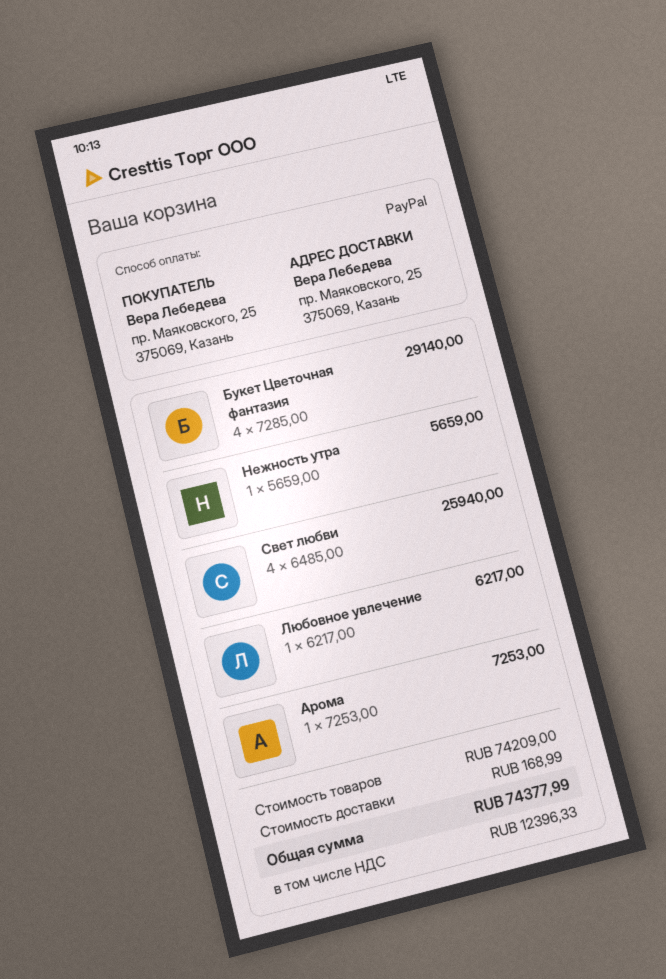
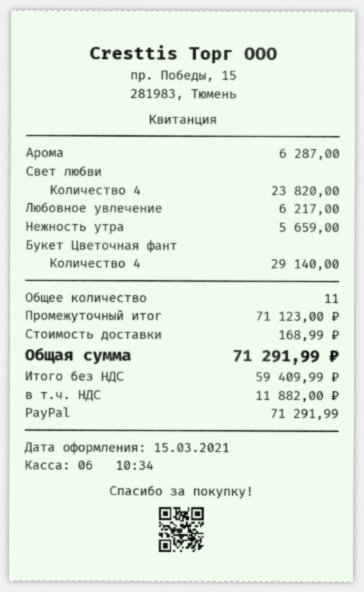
Свет любви: 4 for 25940.00 -> 4 for 23820.00
Арома: 1 for 7253.00 -> 1 for 6287.00
subtotal: 74209.00 -> 71123.00
tax: 12396.33 -> 11882.00
total: 74377.99 -> 71291.99

